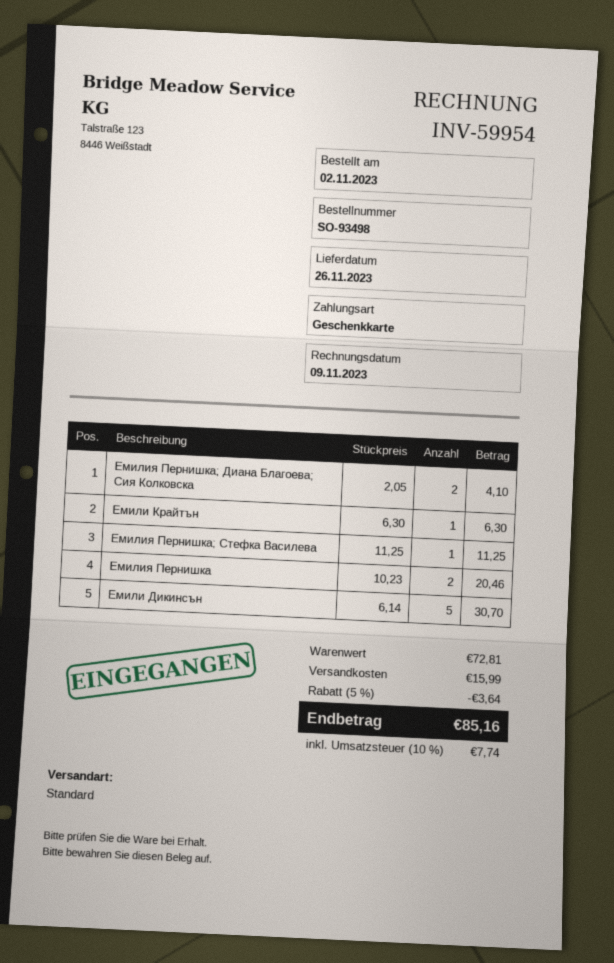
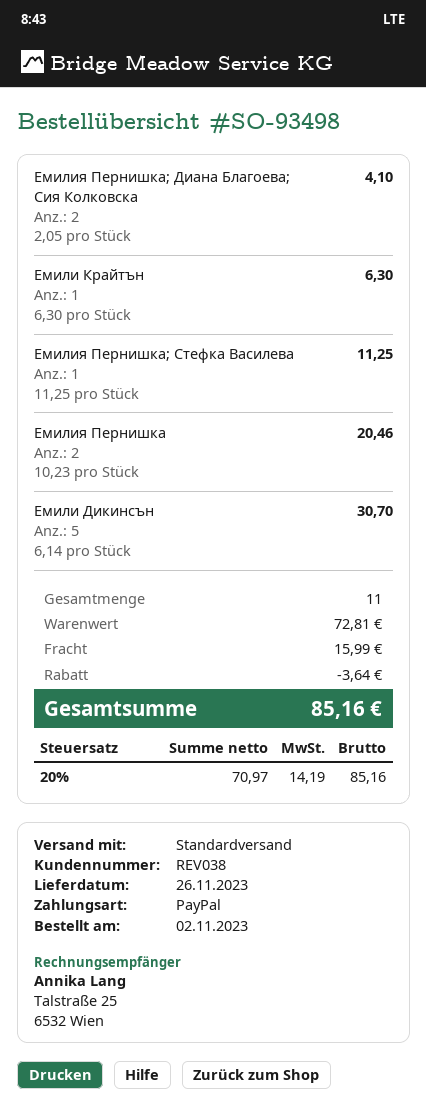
payment method: gift card -> PayPal
tax: 10% = 7.74 -> 20% = 14.19

